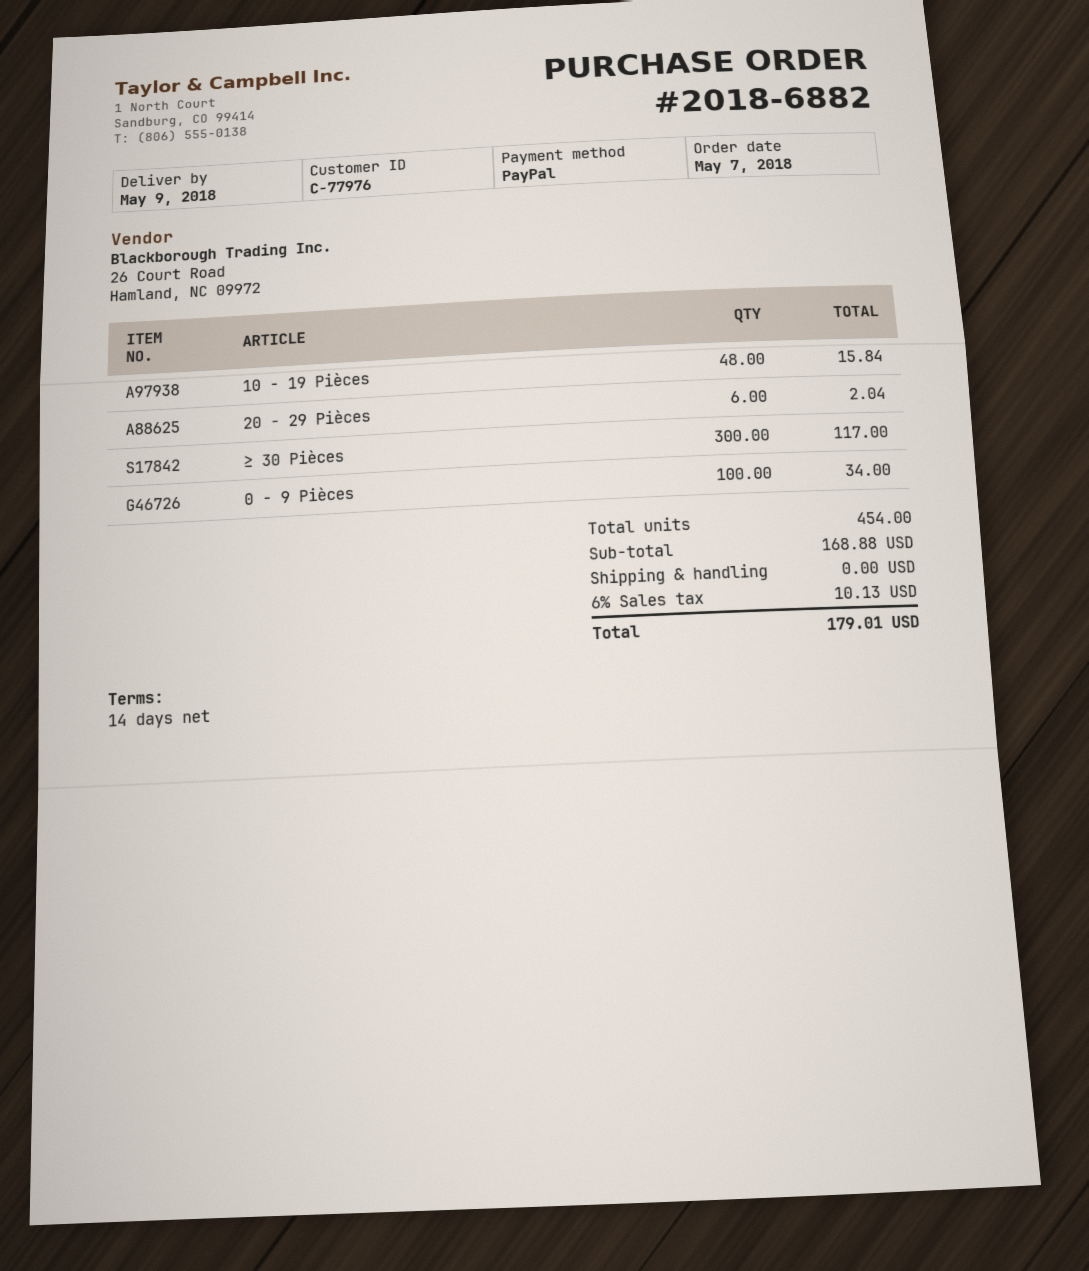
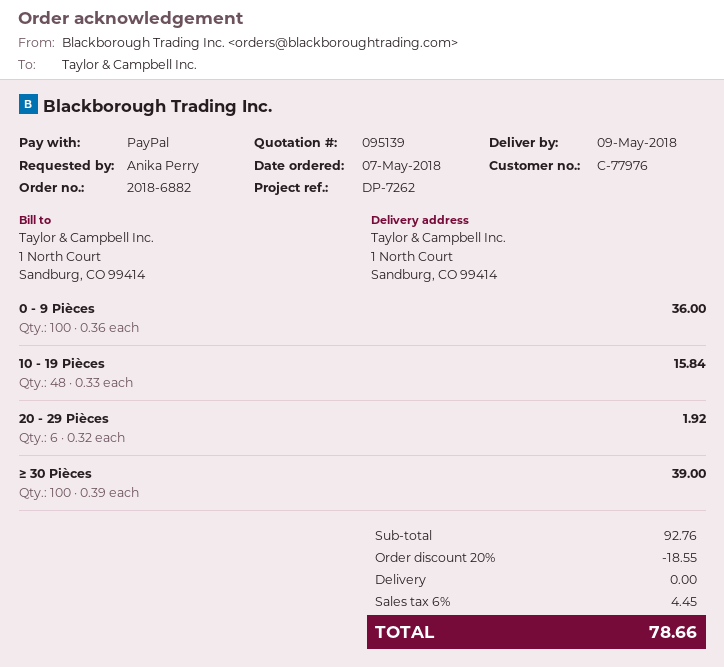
20 - 29 Pièces: 6 for 2.04 -> 6 for 1.92
≥ 30 Pièces: 300 for 117.00 -> 100 for 39.00
0 - 9 Pièces: 100 for 34.00 -> 100 for 36.00
subtotal: 168.88 -> 92.76
discount: none -> 20% = 18.55
tax: 6% = 10.13 -> 6% = 4.45
total: 179.01 -> 78.66

